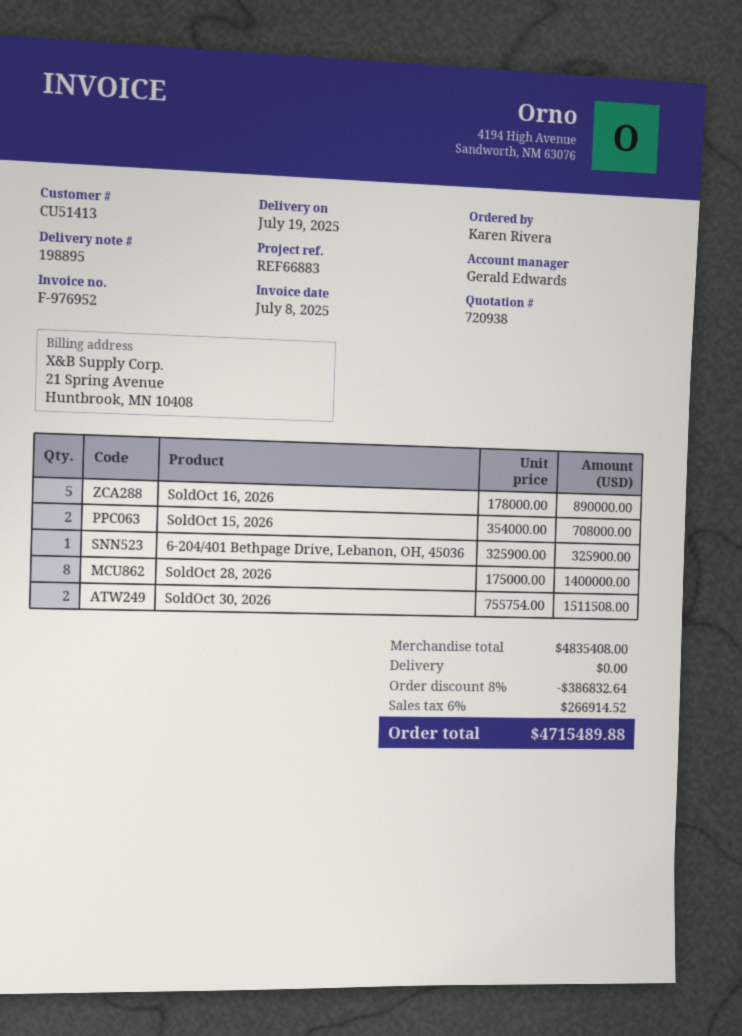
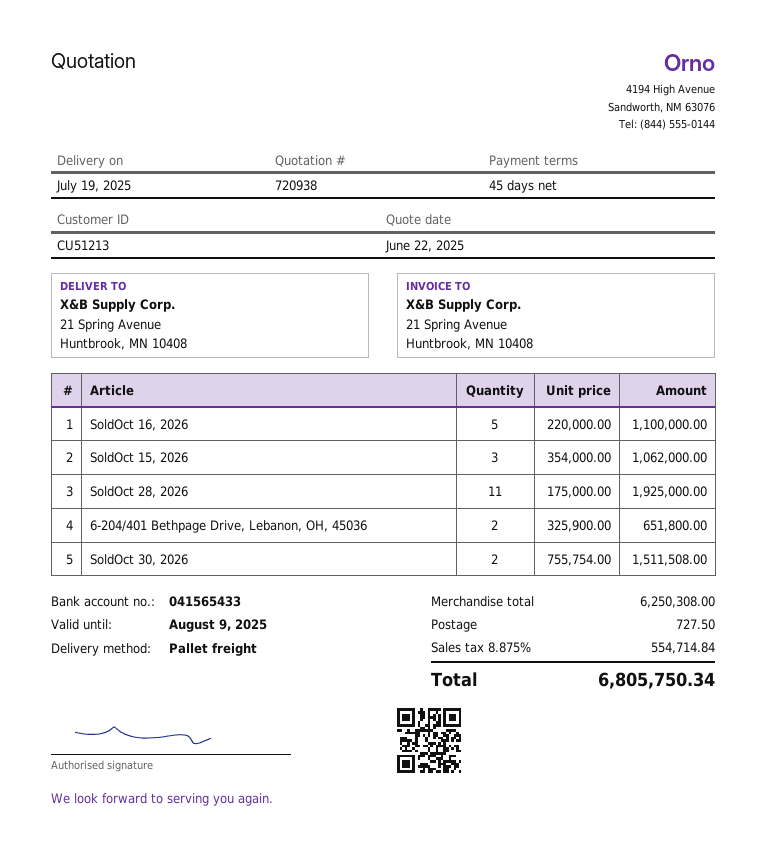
customer number: CU51413 -> CU51213
SoldOct 16, 2026: 5 x 178000.00 = 890000.00 -> 5 x 220000.00 = 1100000.00
SoldOct 15, 2026: 2 x 354000.00 = 708000.00 -> 3 x 354000.00 = 1062000.00
6-204/401 Bethpage Drive, Lebanon, OH, 45036: 1 x 325900.00 = 325900.00 -> 2 x 325900.00 = 651800.00
SoldOct 28, 2026: 8 x 175000.00 = 1400000.00 -> 11 x 175000.00 = 1925000.00
subtotal: 4835408.00 -> 6250308.00
discount: 8% = 386832.64 -> none
shipping: 0.00 -> 727.50
tax: 6% = 266914.52 -> 8.875% = 554714.84
total: 4715489.88 -> 6805750.34

